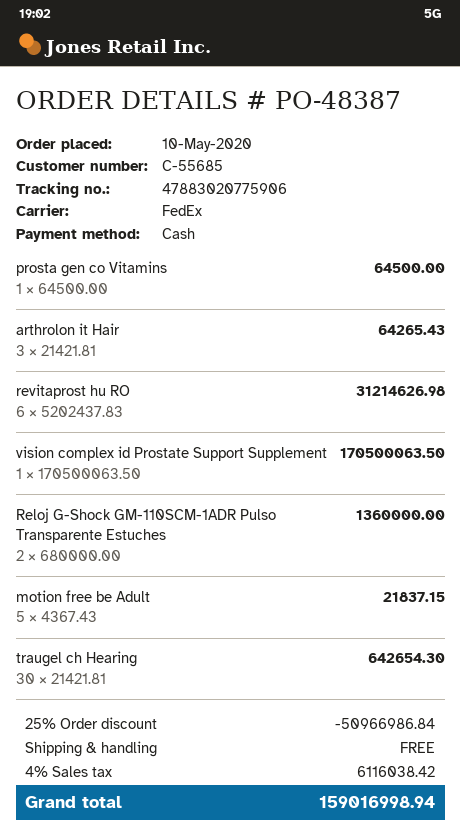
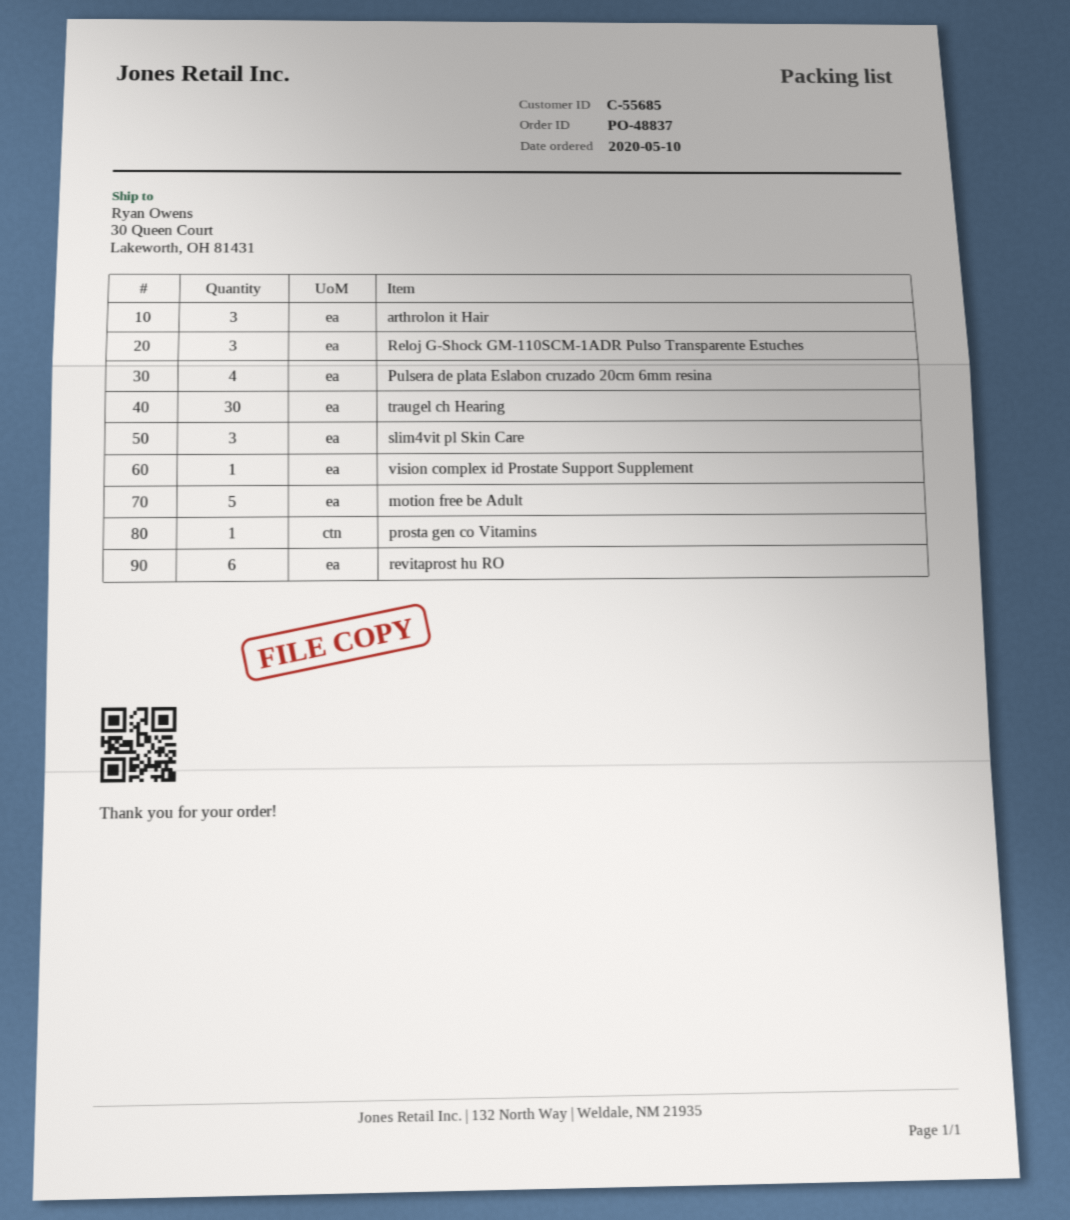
order number: PO-48387 -> PO-48837
Reloj G-Shock GM-110SCM-1ADR Pulso Transparente Estuches: 2 -> 3
Pulsera de plata Eslabon cruzado 20cm 6mm resina: none -> 4
slim4vit pl Skin Care: none -> 3

